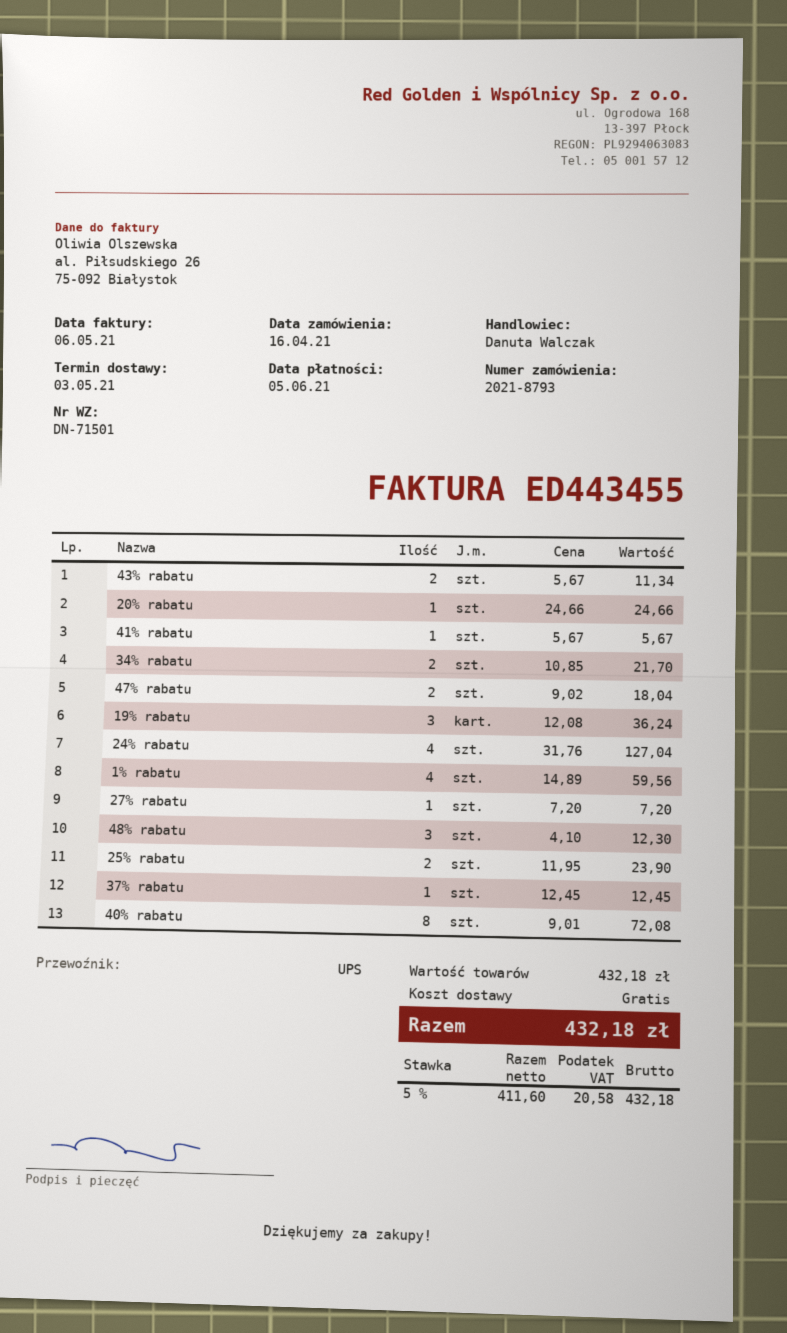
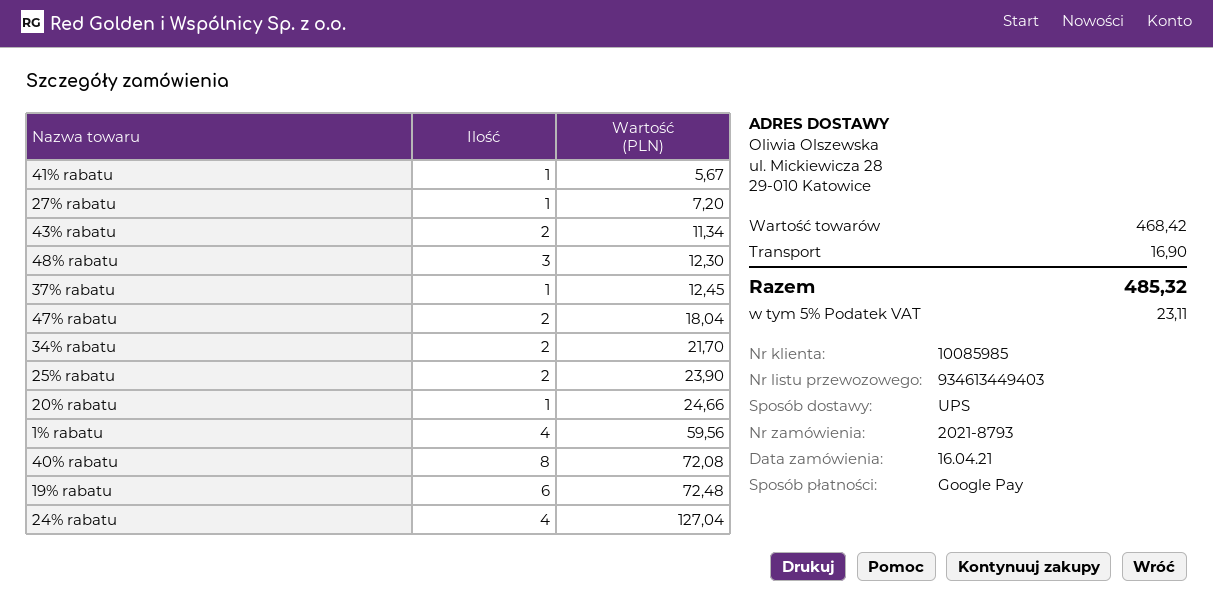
19% rabatu: 3 for 36.24 -> 6 for 72.48
subtotal: 432.18 -> 468.42
shipping: 0.00 -> 16.90
tax: 5% = 20.58 -> 5% = 23.11
total: 432.18 -> 485.32

